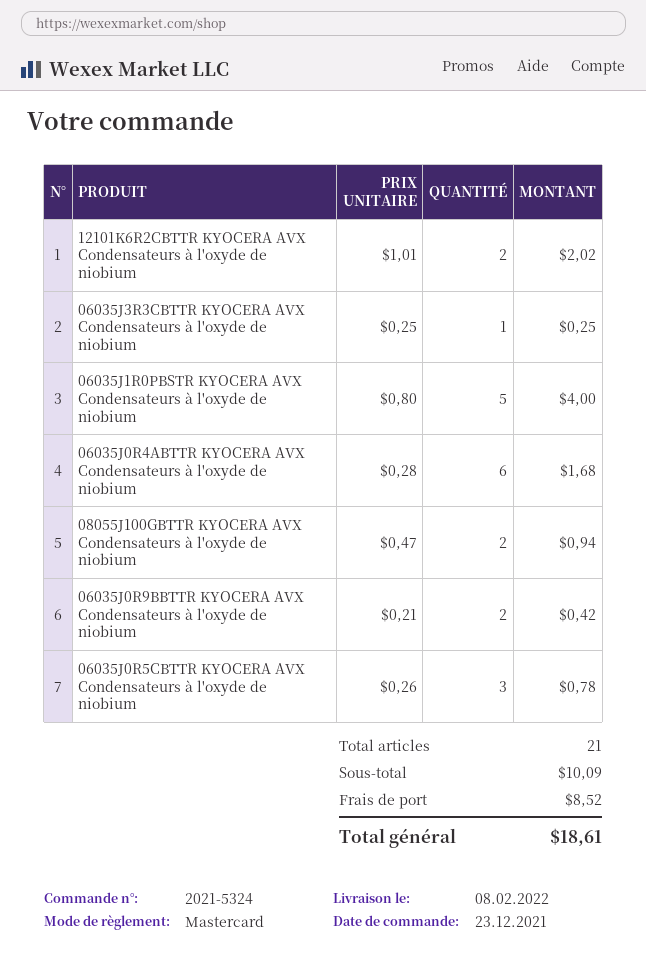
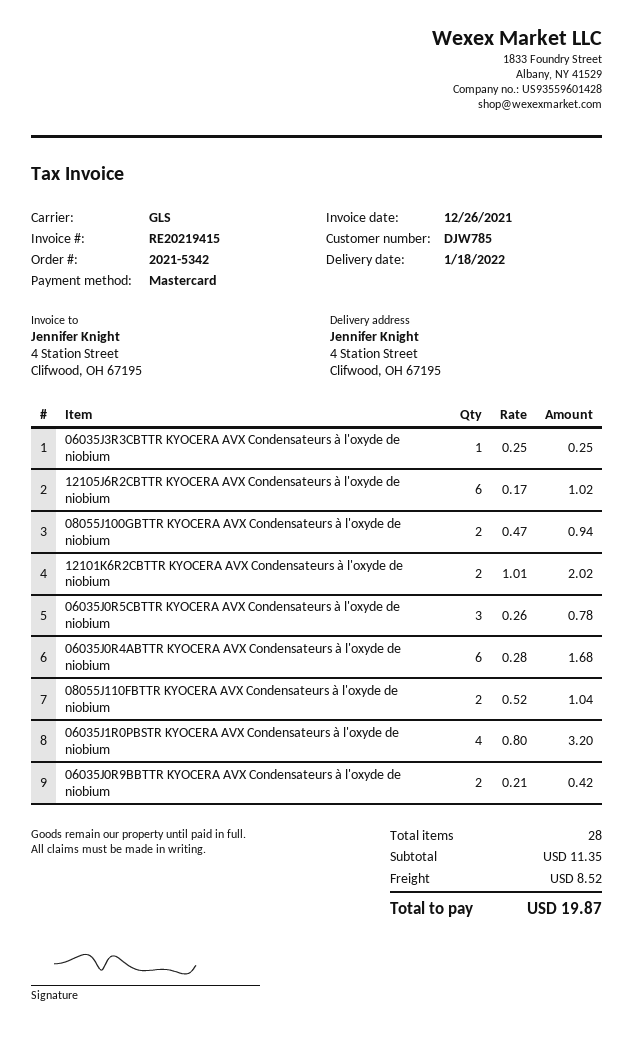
order number: 2021-5324 -> 2021-5342
delivery date: 2022-02-08 -> 2022-01-18
06035J1R0PBSTR KYOCERA AVX Condensateurs à l'oxyde de niobium: 5 x 0.80 = 4.00 -> 4 x 0.80 = 3.20
12105J6R2CBTTR KYOCERA AVX Condensateurs à l'oxyde de niobium: none -> 6 x 0.17 = 1.02
08055J110FBTTR KYOCERA AVX Condensateurs à l'oxyde de niobium: none -> 2 x 0.52 = 1.04
total quantity: 21 -> 28
subtotal: 10.09 -> 11.35
total: 18.61 -> 19.87

